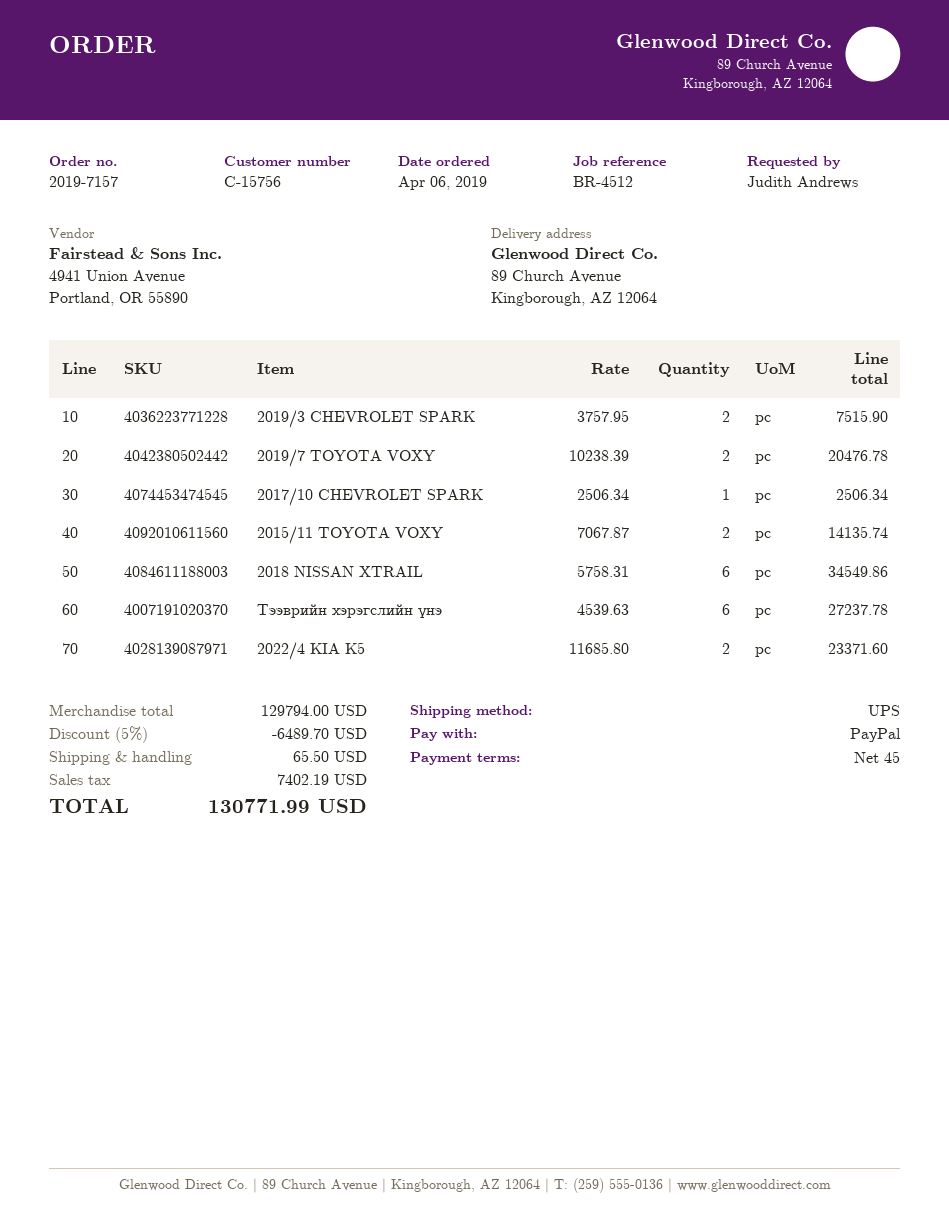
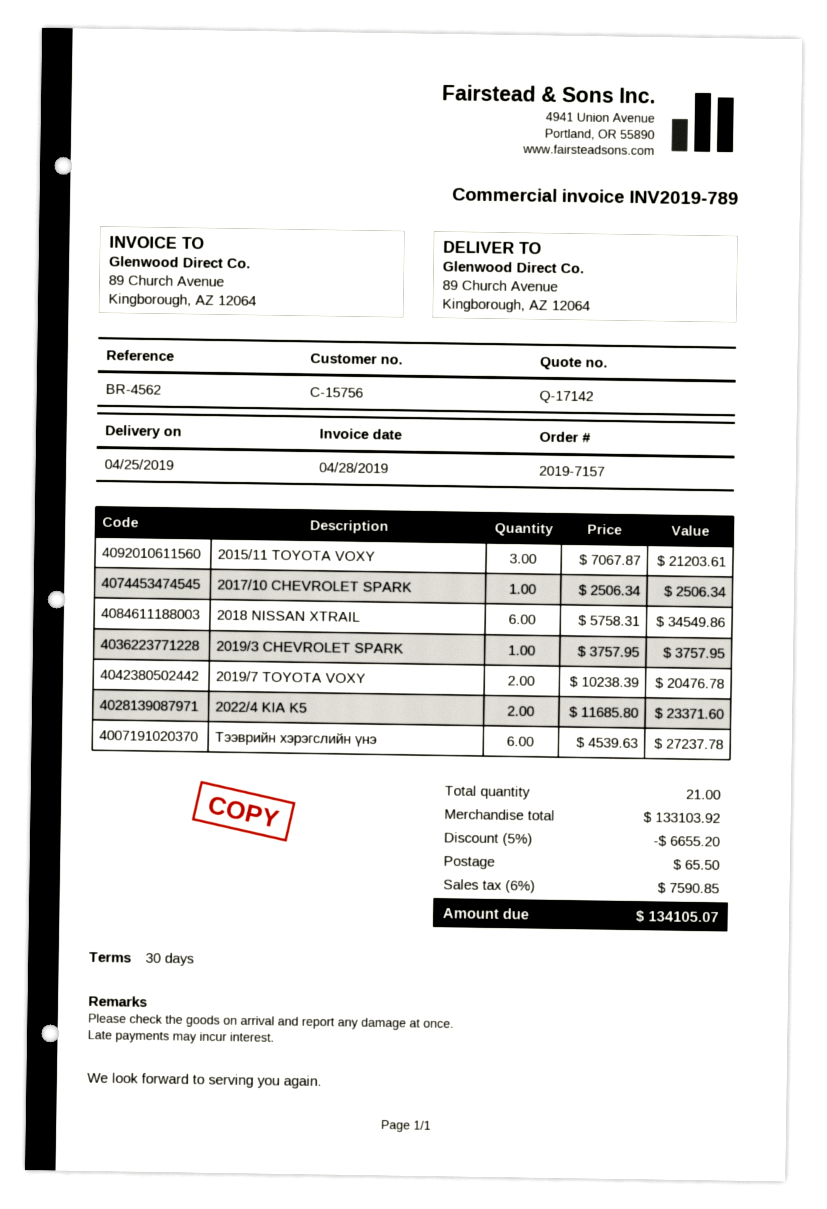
payment terms: 45 days -> 30 days
reference: BR-4512 -> BR-4562
2019/3 CHEVROLET SPARK: 2 x 3757.95 = 7515.90 -> 1 x 3757.95 = 3757.95
2015/11 TOYOTA VOXY: 2 x 7067.87 = 14135.74 -> 3 x 7067.87 = 21203.61
subtotal: 129794.00 -> 133103.92
discount: 5% = 6489.70 -> 5% = 6655.20
tax: 7402.19 -> 7590.85
total: 130771.99 -> 134105.07

